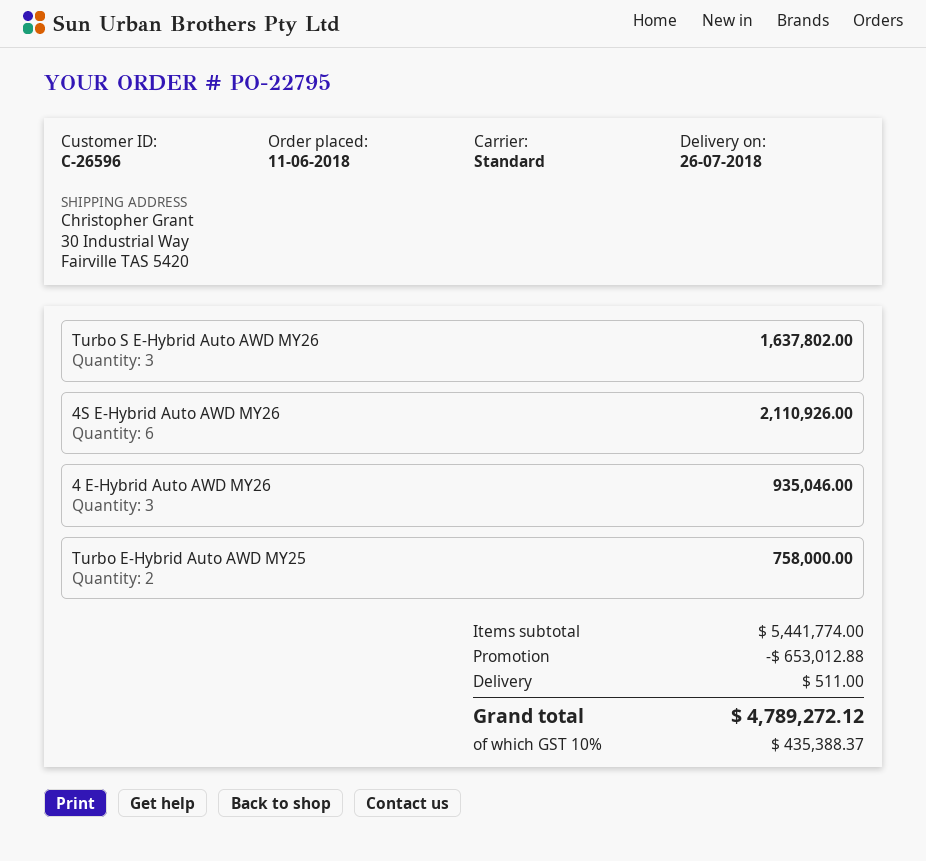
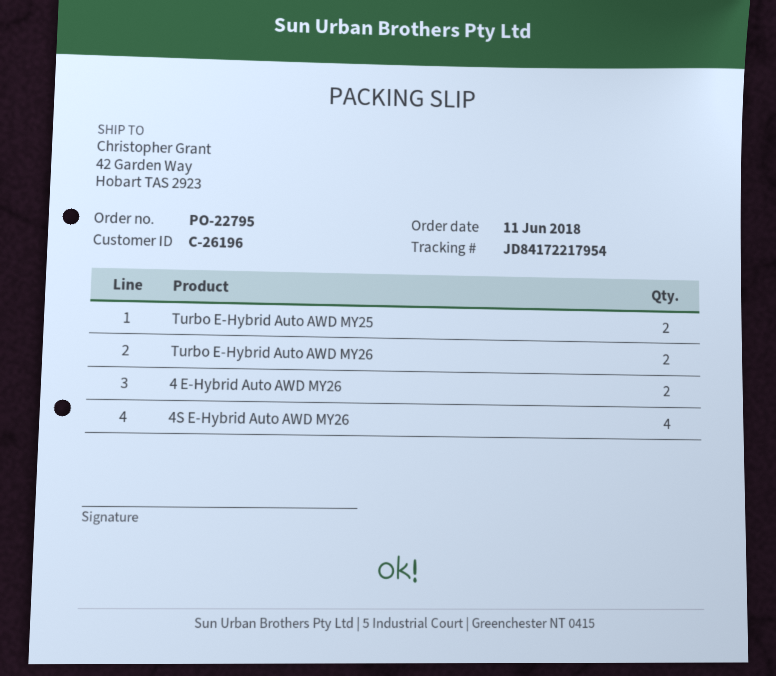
customer number: C-26596 -> C-26196
ship to: 30 Industrial Way, Fairville TAS 5420 -> 42 Garden Way, Hobart TAS 2923
Turbo S E-Hybrid Auto AWD MY26: 3 -> none
4S E-Hybrid Auto AWD MY26: 6 -> 4
4 E-Hybrid Auto AWD MY26: 3 -> 2
Turbo E-Hybrid Auto AWD MY26: none -> 2

